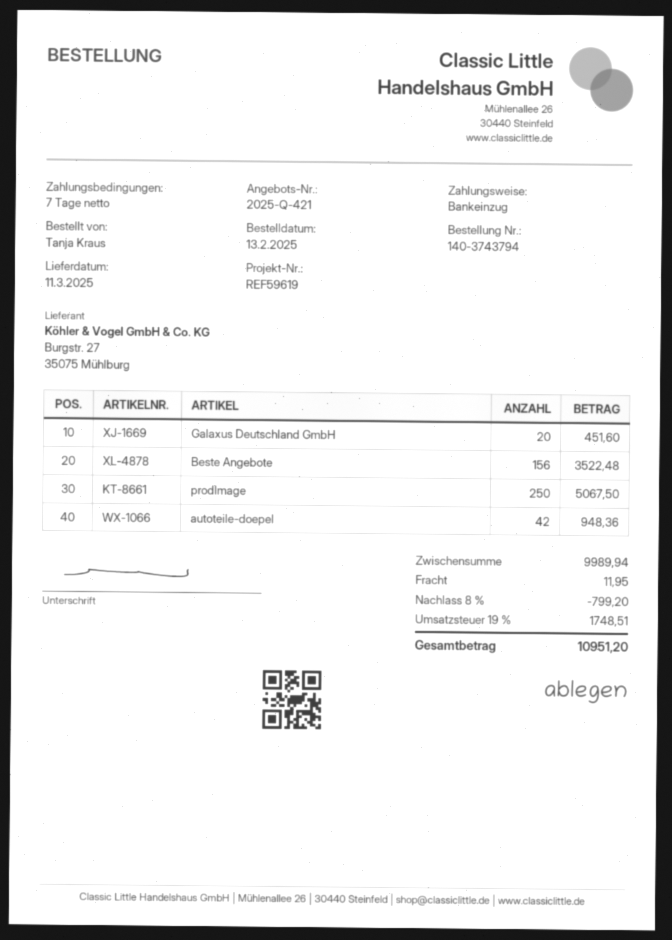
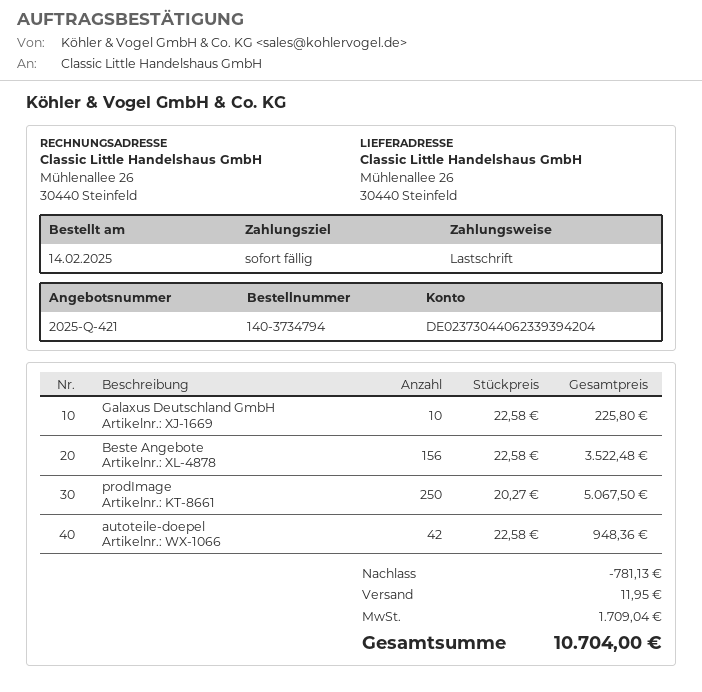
order number: 140-3743794 -> 140-3734794
order date: 2025-02-13 -> 2025-02-14
payment terms: 7 days -> on receipt
Galaxus Deutschland GmbH: 20 for 451.60 -> 10 for 225.80
discount: 799.20 -> 781.13
tax: 1748.51 -> 1709.04
total: 10951.20 -> 10704.00

